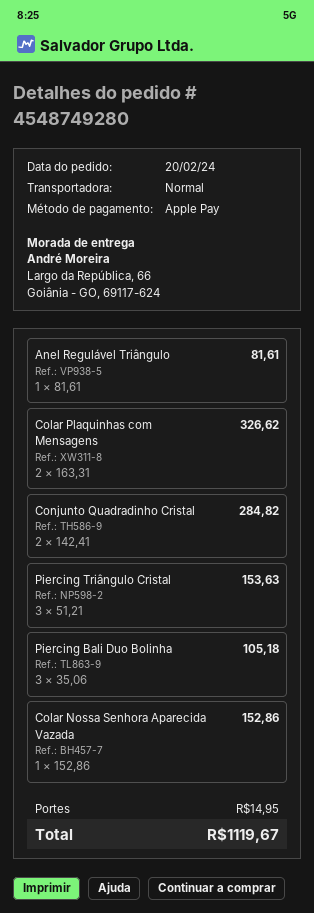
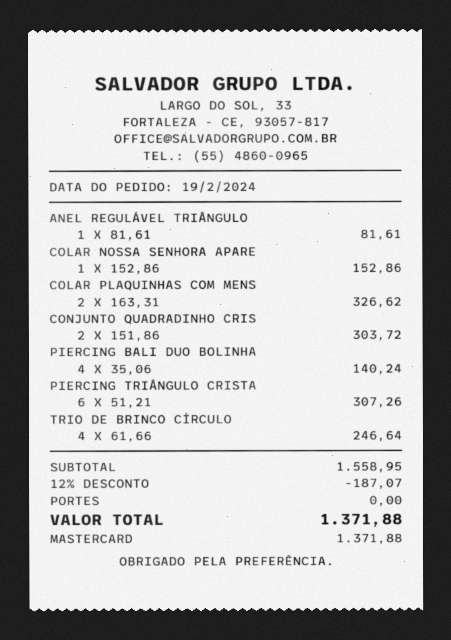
order date: 2024-02-20 -> 2024-02-19
payment method: Apple Pay -> Mastercard
Conjunto Quadradinho Cristal: 2 x 142.41 = 284.82 -> 2 x 151.86 = 303.72
Piercing Triângulo Cristal: 3 x 51.21 = 153.63 -> 6 x 51.21 = 307.26
Piercing Bali Duo Bolinha: 3 x 35.06 = 105.18 -> 4 x 35.06 = 140.24
TRIO DE BRINCO CÍRCULO: none -> 4 x 61.66 = 246.64
discount: none -> 12% = 187.07
shipping: 14.95 -> 0.00
total: 1119.67 -> 1371.88

